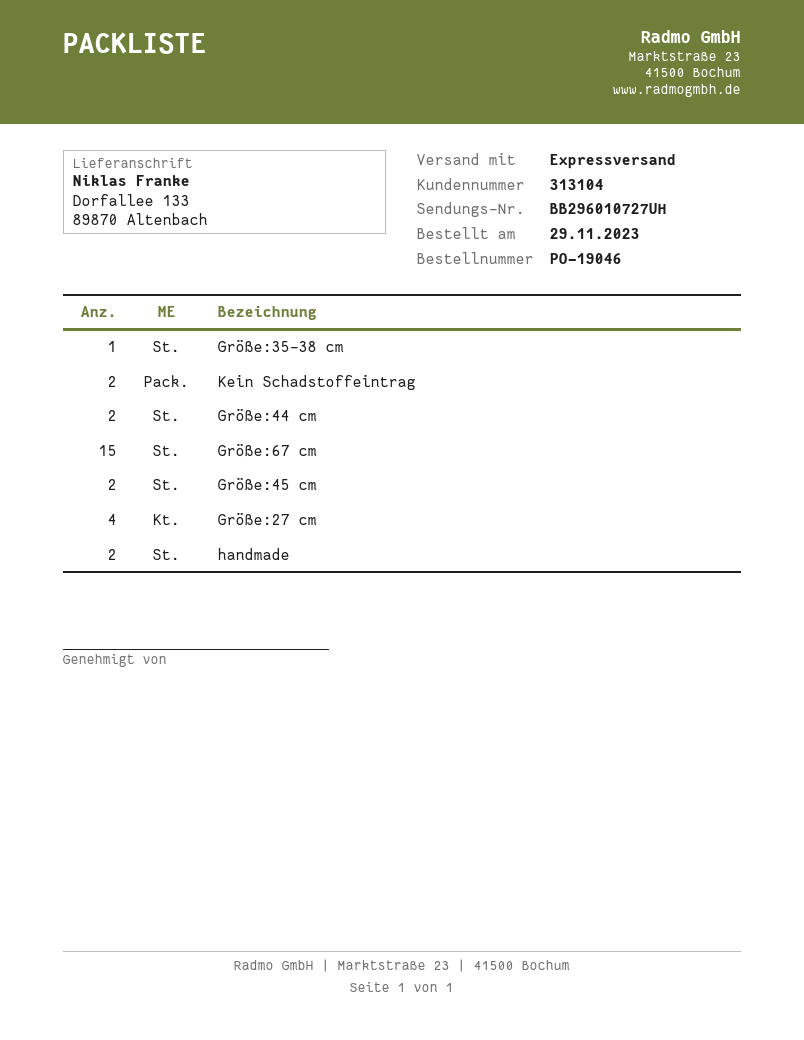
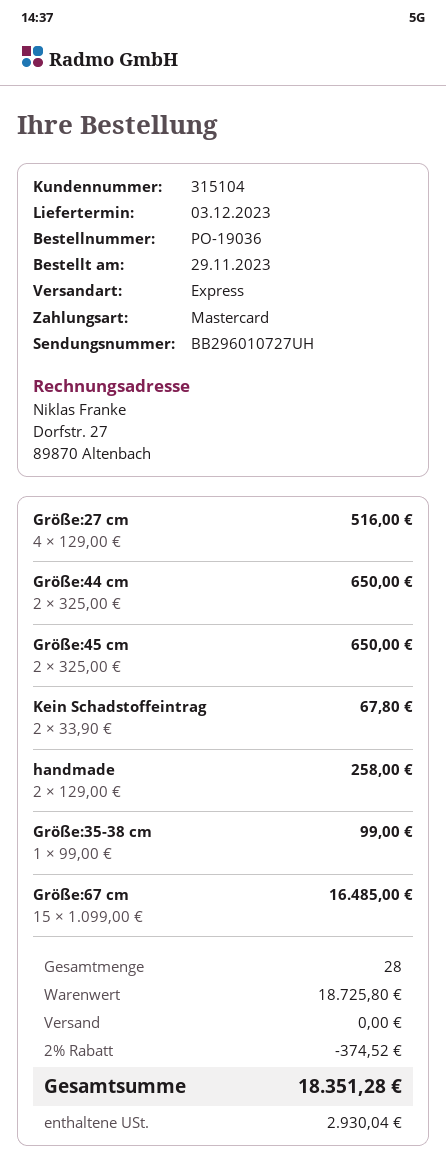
order number: PO-19046 -> PO-19036
customer number: 313104 -> 315104

